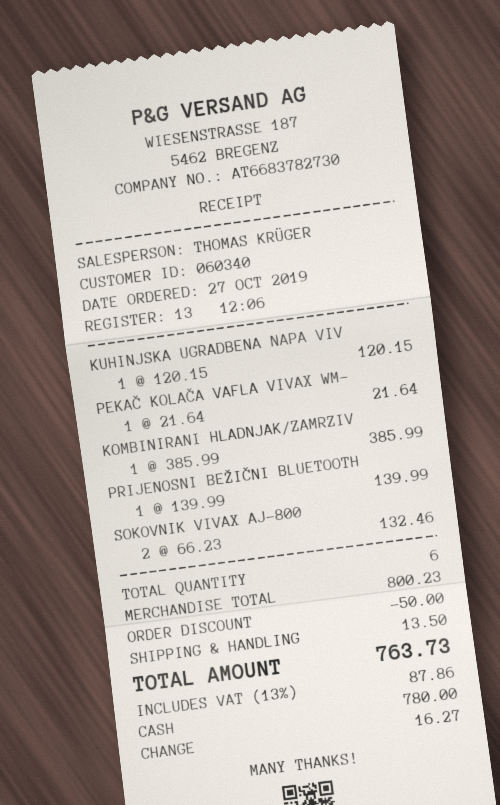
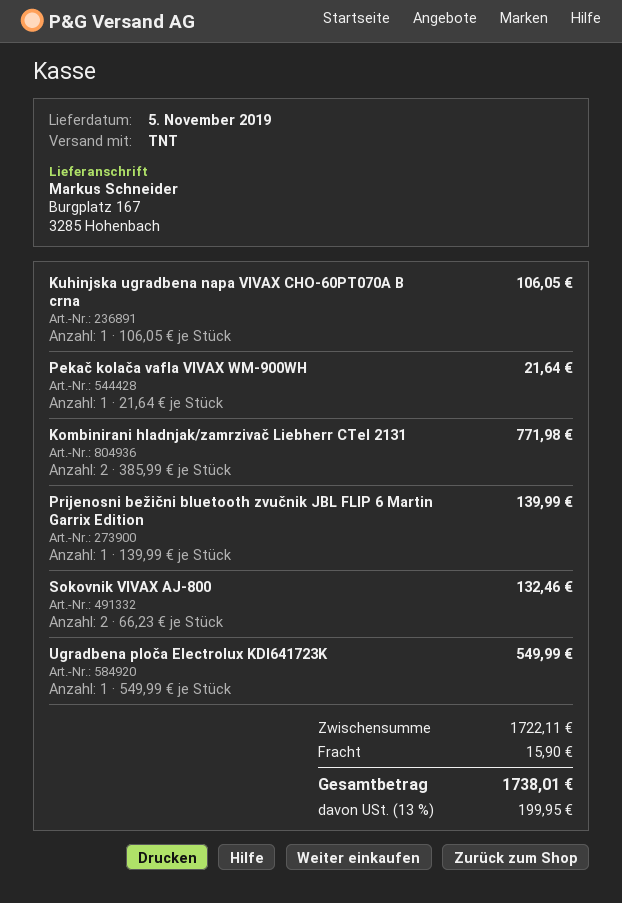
KUHINJSKA UGRADBENA NAPA VIV: 1 x 120.15 = 120.15 -> 1 x 106.05 = 106.05
KOMBINIRANI HLADNJAK/ZAMRZIV: 1 x 385.99 = 385.99 -> 2 x 385.99 = 771.98
Ugradbena ploča Electrolux KDI641723K: none -> 1 x 549.99 = 549.99
subtotal: 800.23 -> 1722.11
discount: 50.00 -> none
shipping: 13.50 -> 15.90
tax: 13% = 87.86 -> 13% = 199.95
total: 763.73 -> 1738.01

